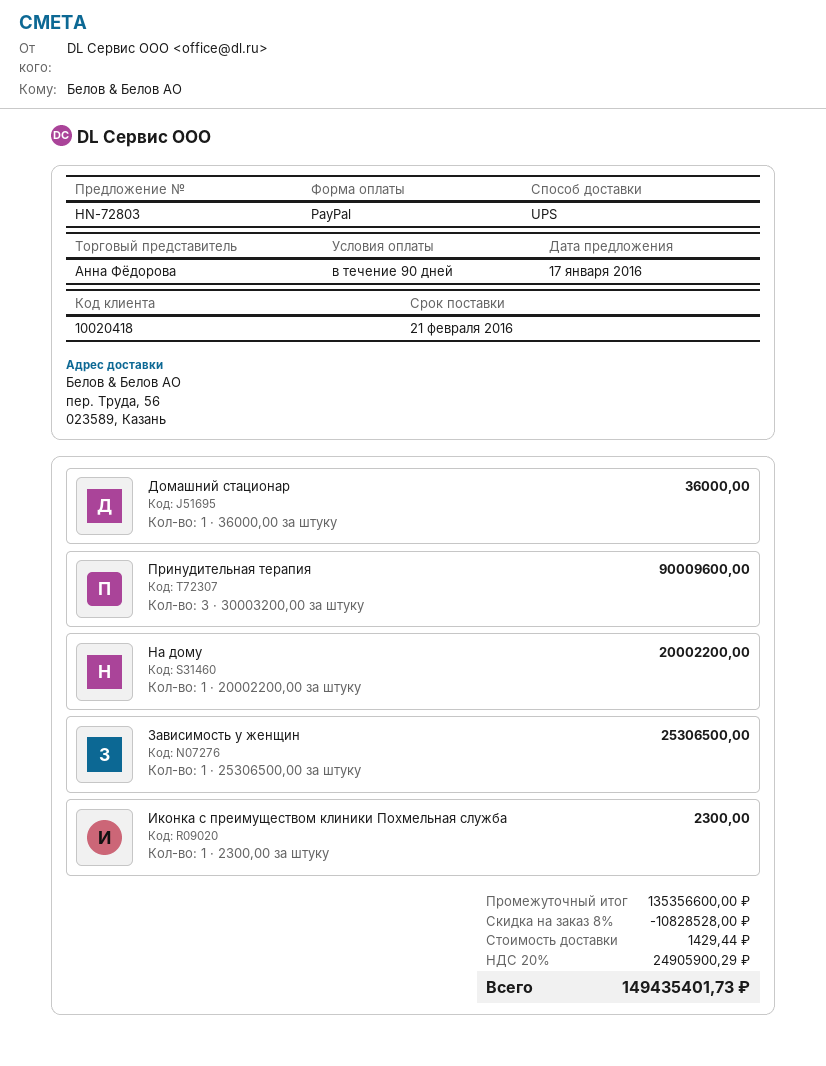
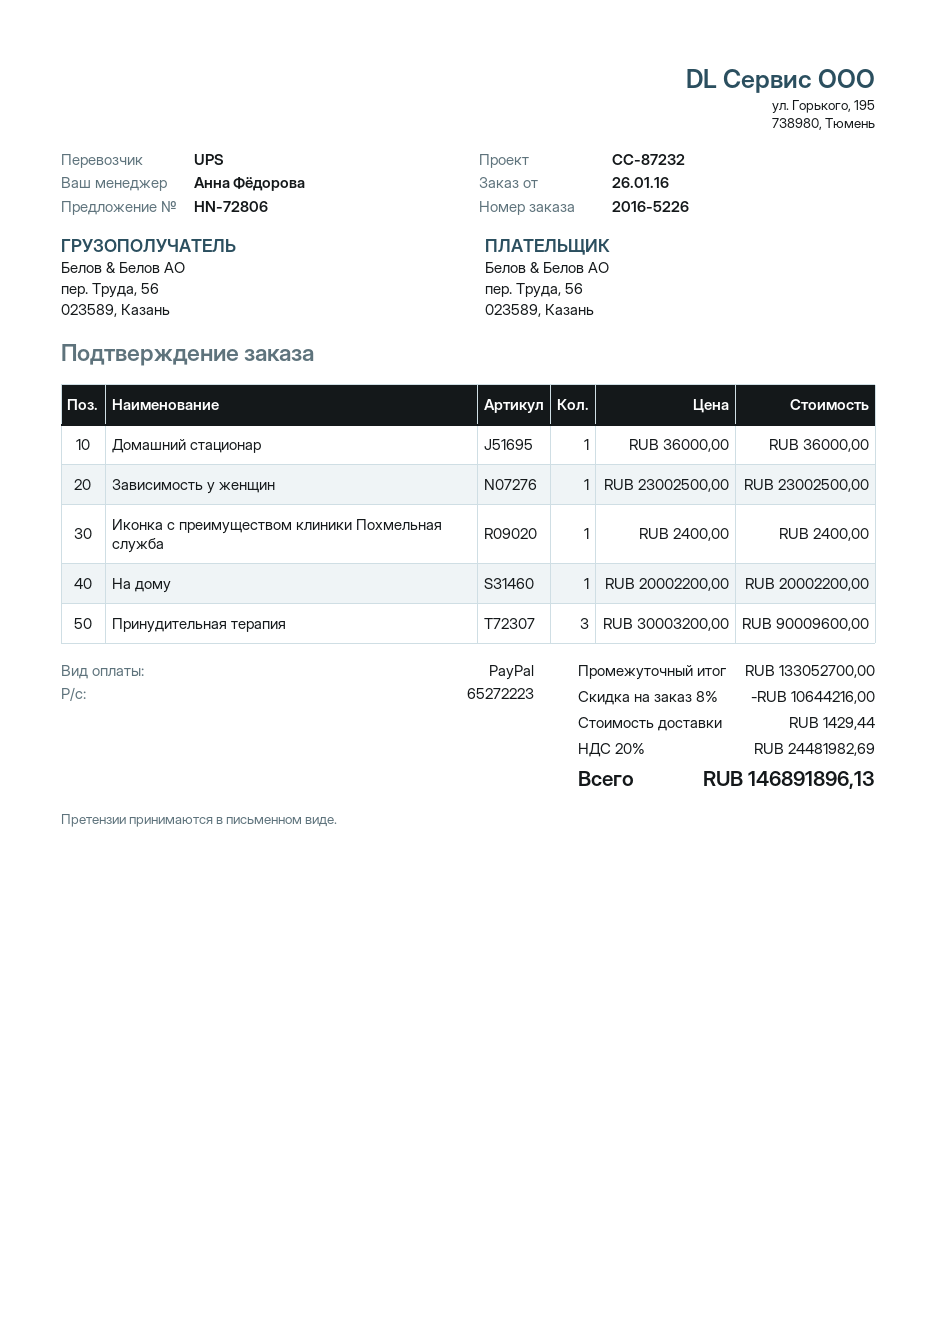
quote number: HN-72803 -> HN-72806
Зависимость у женщин: 1 x 25306500.00 = 25306500.00 -> 1 x 23002500.00 = 23002500.00
Иконка с преимуществом клиники Похмельная служба: 1 x 2300.00 = 2300.00 -> 1 x 2400.00 = 2400.00
subtotal: 135356600.00 -> 133052700.00
discount: 8% = 10828528.00 -> 8% = 10644216.00
tax: 20% = 24905900.29 -> 20% = 24481982.69
total: 149435401.73 -> 146891896.13

